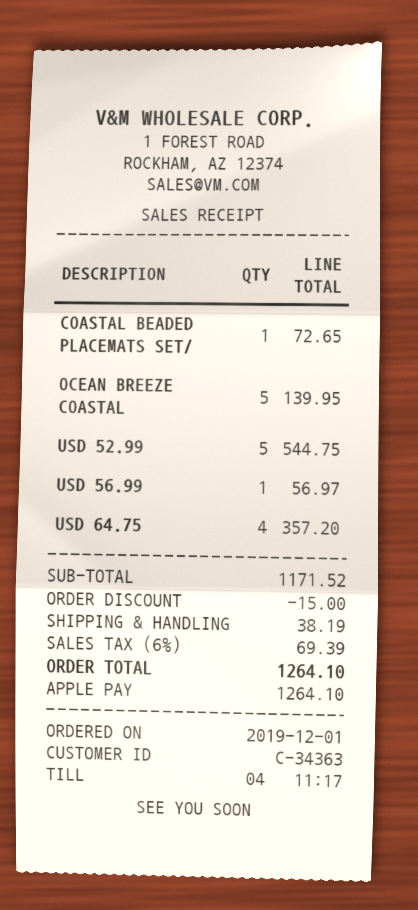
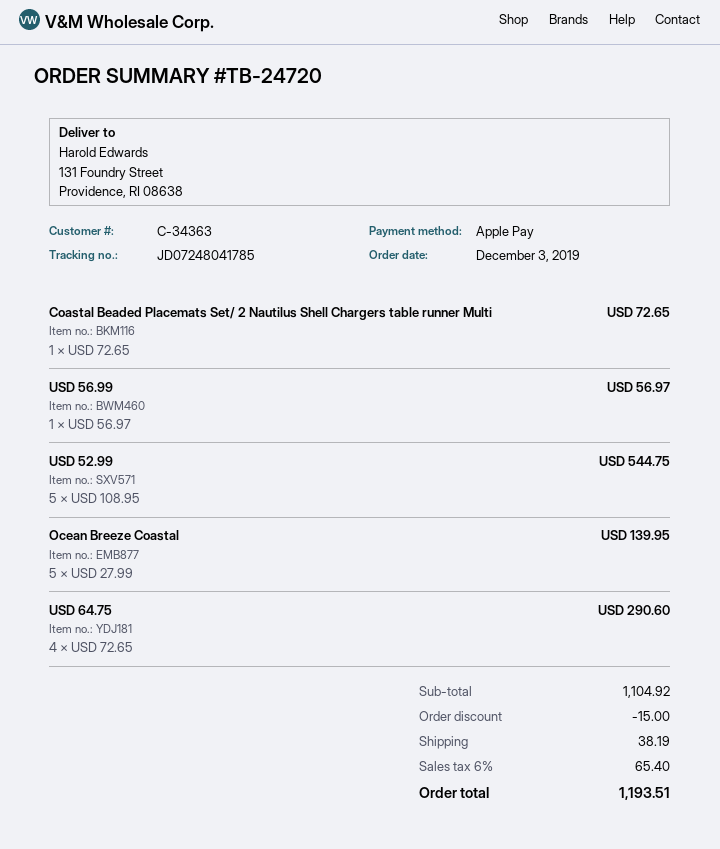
order date: 2019-12-01 -> 2019-12-03
USD 64.75: 4 for 357.20 -> 4 for 290.60
subtotal: 1171.52 -> 1104.92
tax: 6% = 69.39 -> 6% = 65.40
total: 1264.10 -> 1193.51

